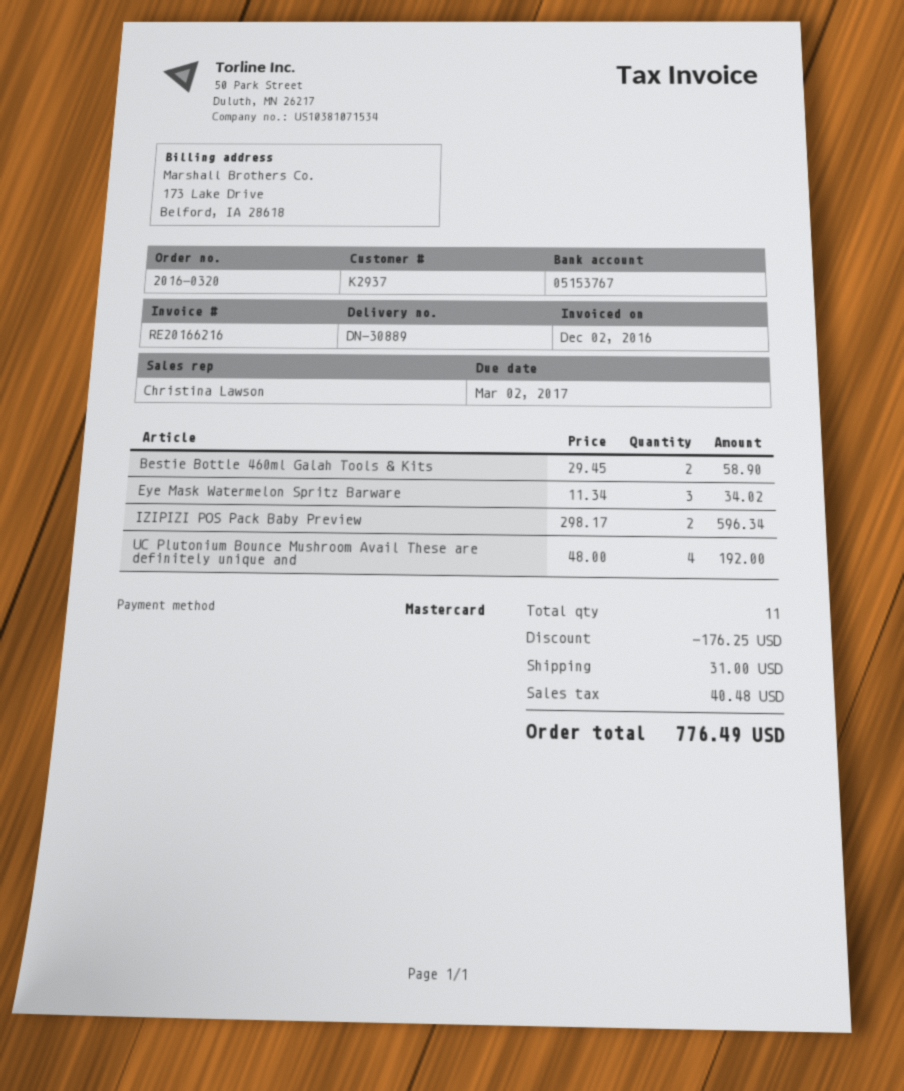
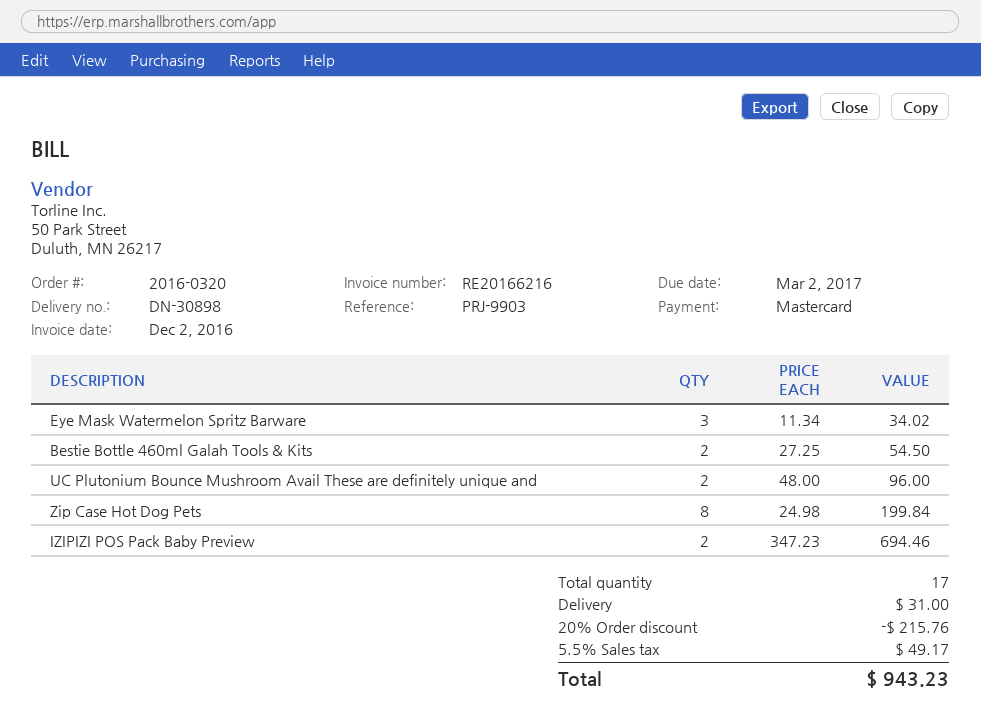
delivery note number: DN-30889 -> DN-30898
Bestie Bottle 460ml Galah Tools & Kits: 2 x 29.45 = 58.90 -> 2 x 27.25 = 54.50
IZIPIZI POS Pack Baby Preview: 2 x 298.17 = 596.34 -> 2 x 347.23 = 694.46
UC Plutonium Bounce Mushroom Avail These are definitely unique and: 4 x 48.00 = 192.00 -> 2 x 48.00 = 96.00
Zip Case Hot Dog Pets: none -> 8 x 24.98 = 199.84
total quantity: 11 -> 17
discount: 176.25 -> 215.76
tax: 40.48 -> 49.17
total: 776.49 -> 943.23

